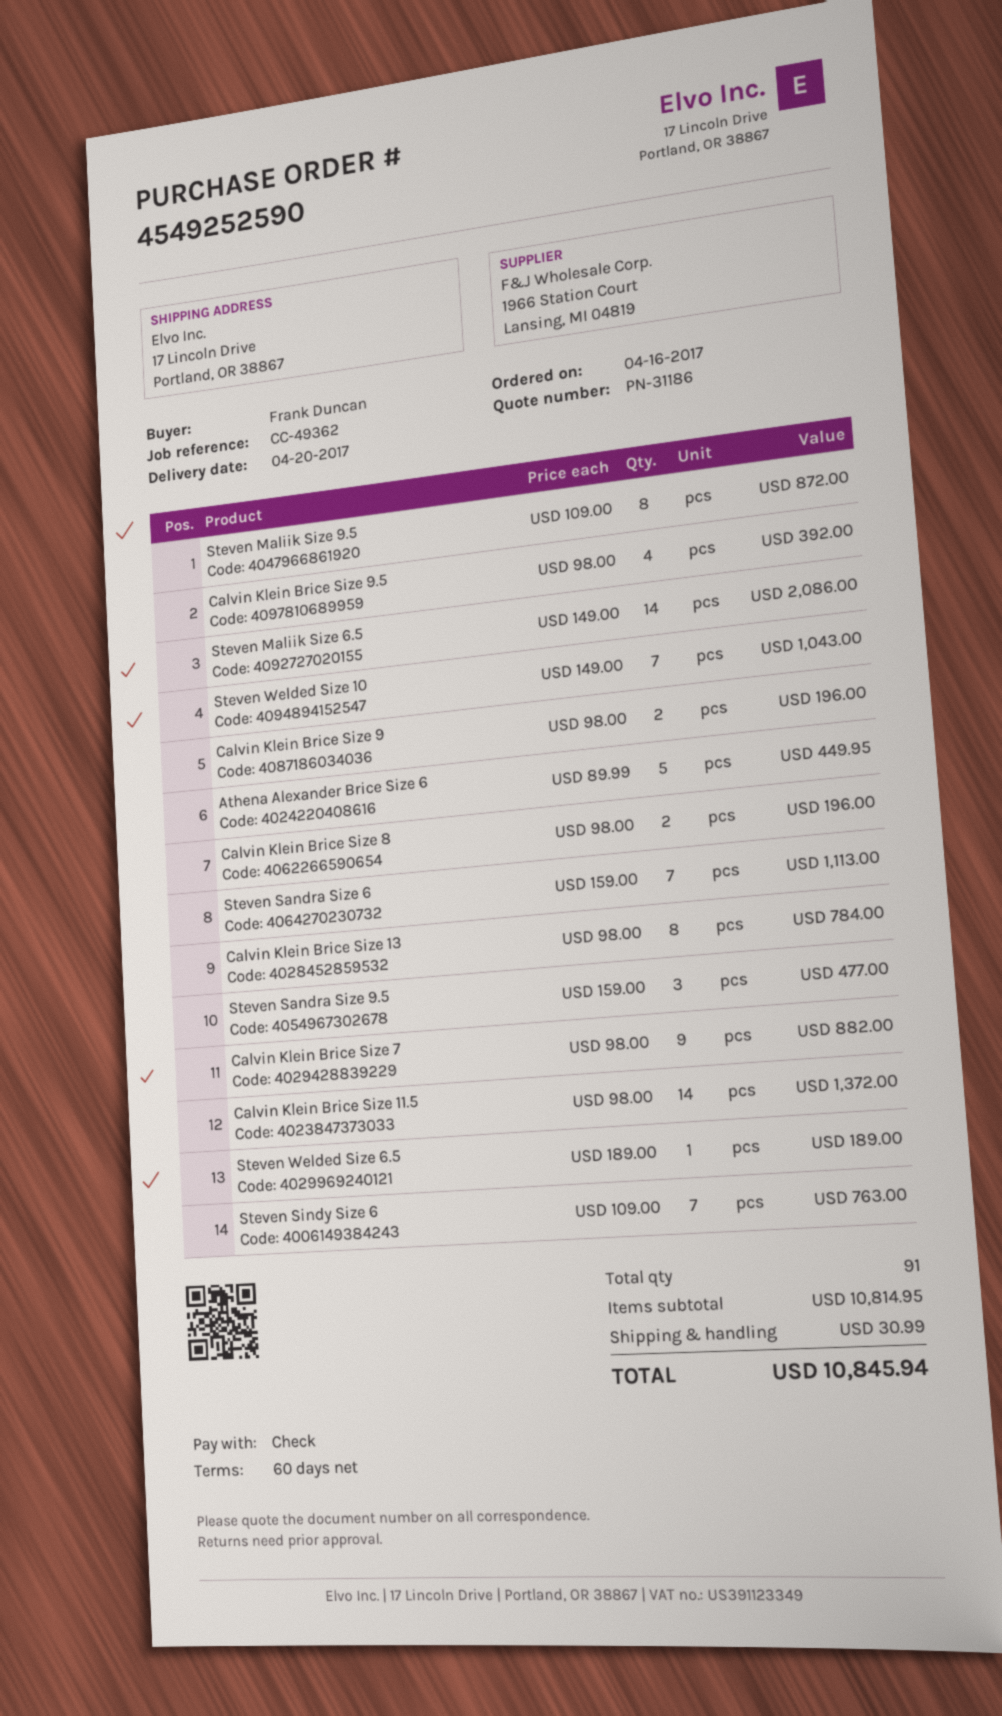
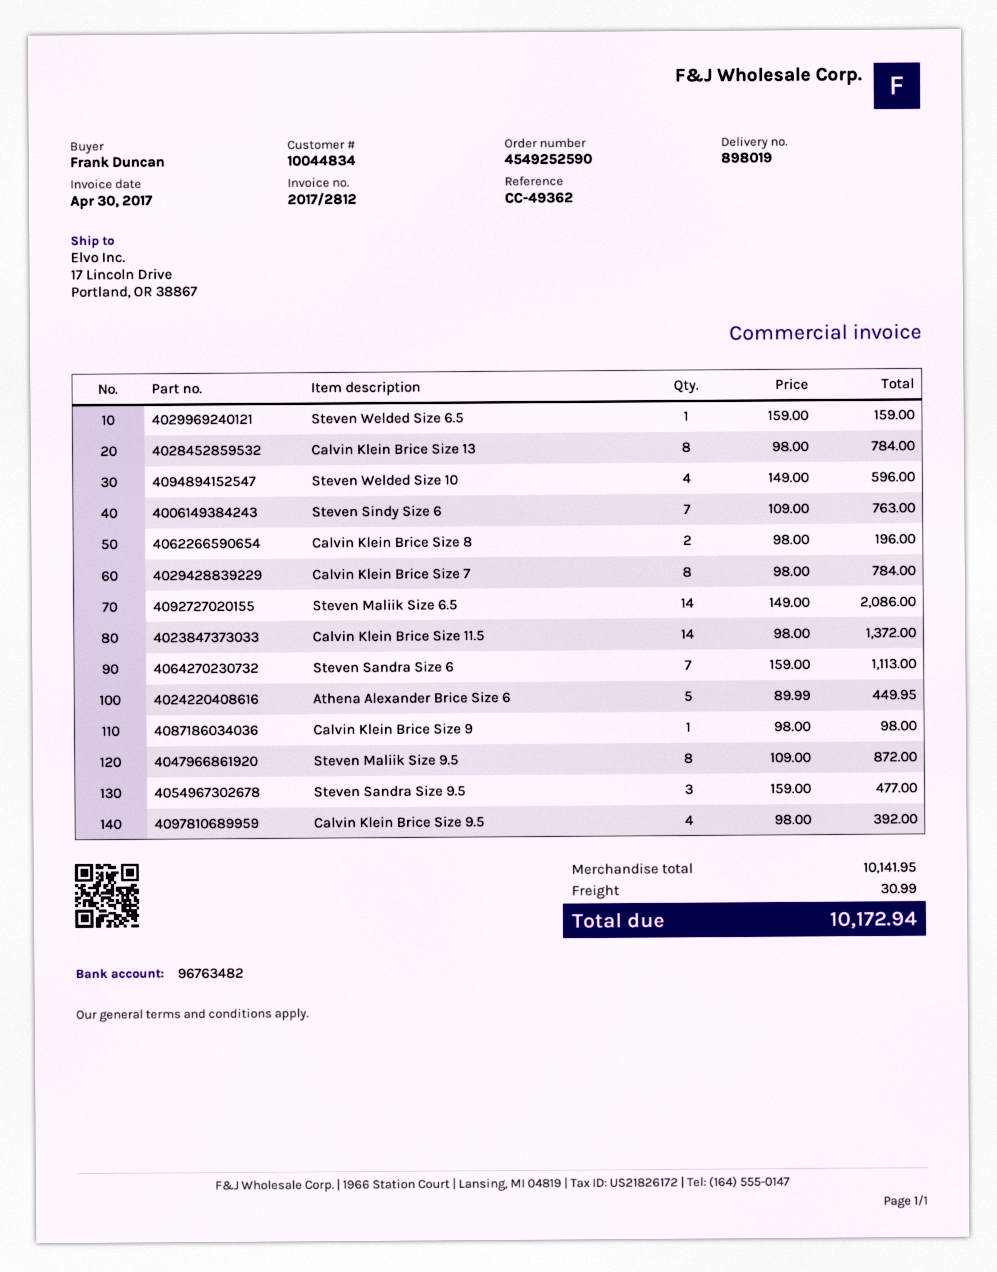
Steven Welded Size 10: 7 x 149.00 = 1043.00 -> 4 x 149.00 = 596.00
Calvin Klein Brice Size 9: 2 x 98.00 = 196.00 -> 1 x 98.00 = 98.00
Calvin Klein Brice Size 7: 9 x 98.00 = 882.00 -> 8 x 98.00 = 784.00
Steven Welded Size 6.5: 1 x 189.00 = 189.00 -> 1 x 159.00 = 159.00
subtotal: 10814.95 -> 10141.95
total: 10845.94 -> 10172.94

